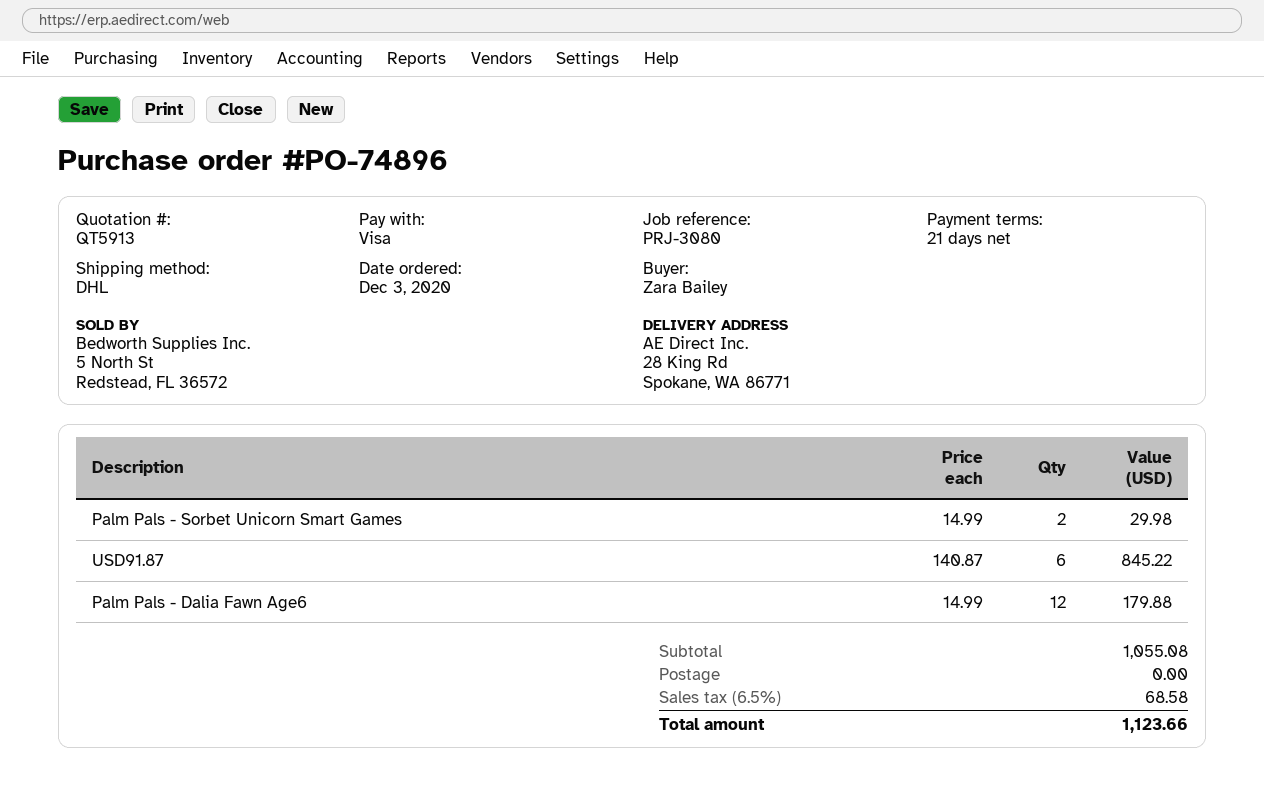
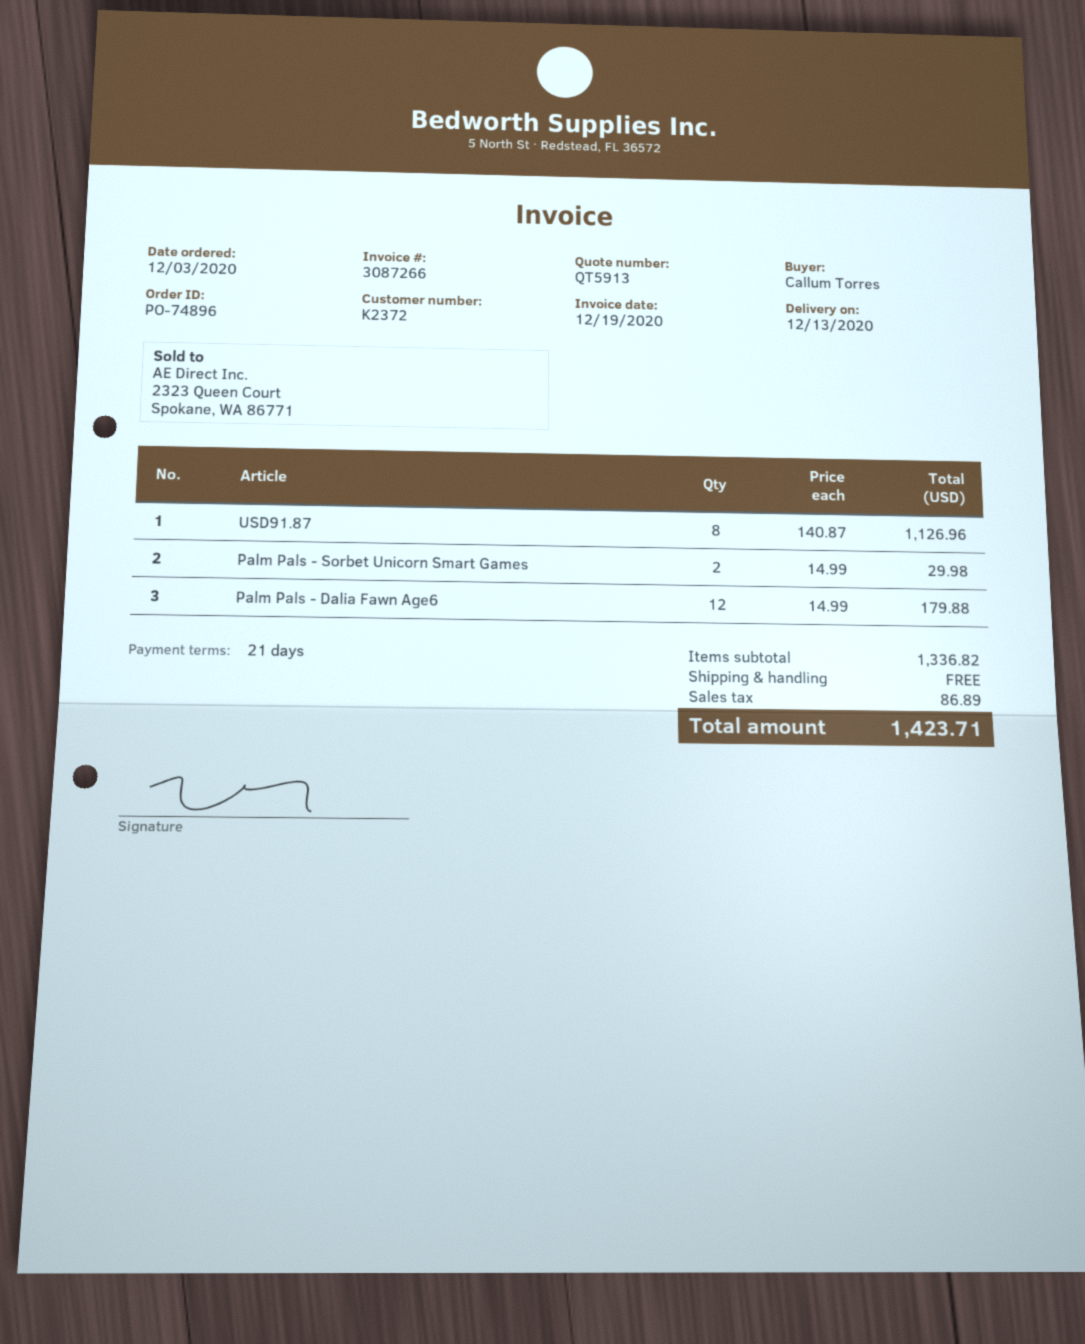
ordered by: Zara Bailey -> Callum Torres
USD91.87: 6 x 140.87 = 845.22 -> 8 x 140.87 = 1126.96
subtotal: 1055.08 -> 1336.82
tax: 68.58 -> 86.89
total: 1123.66 -> 1423.71

